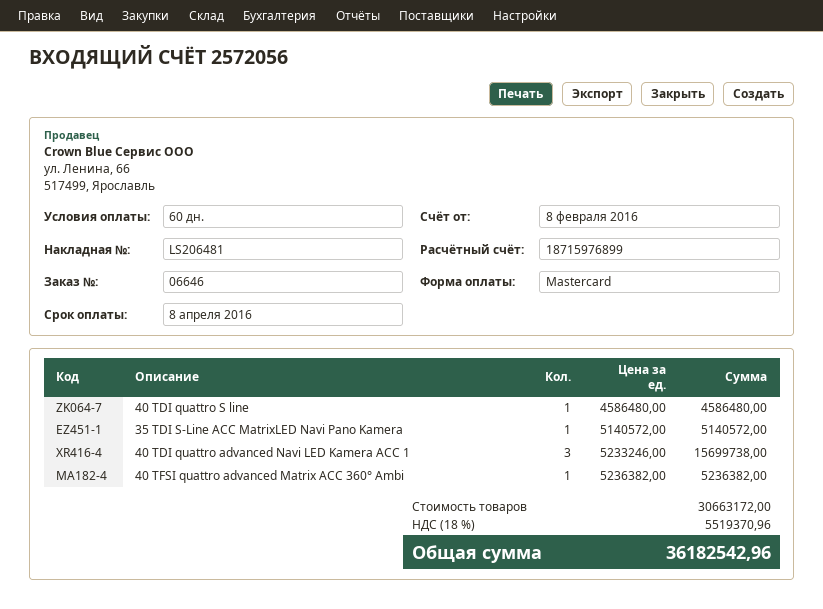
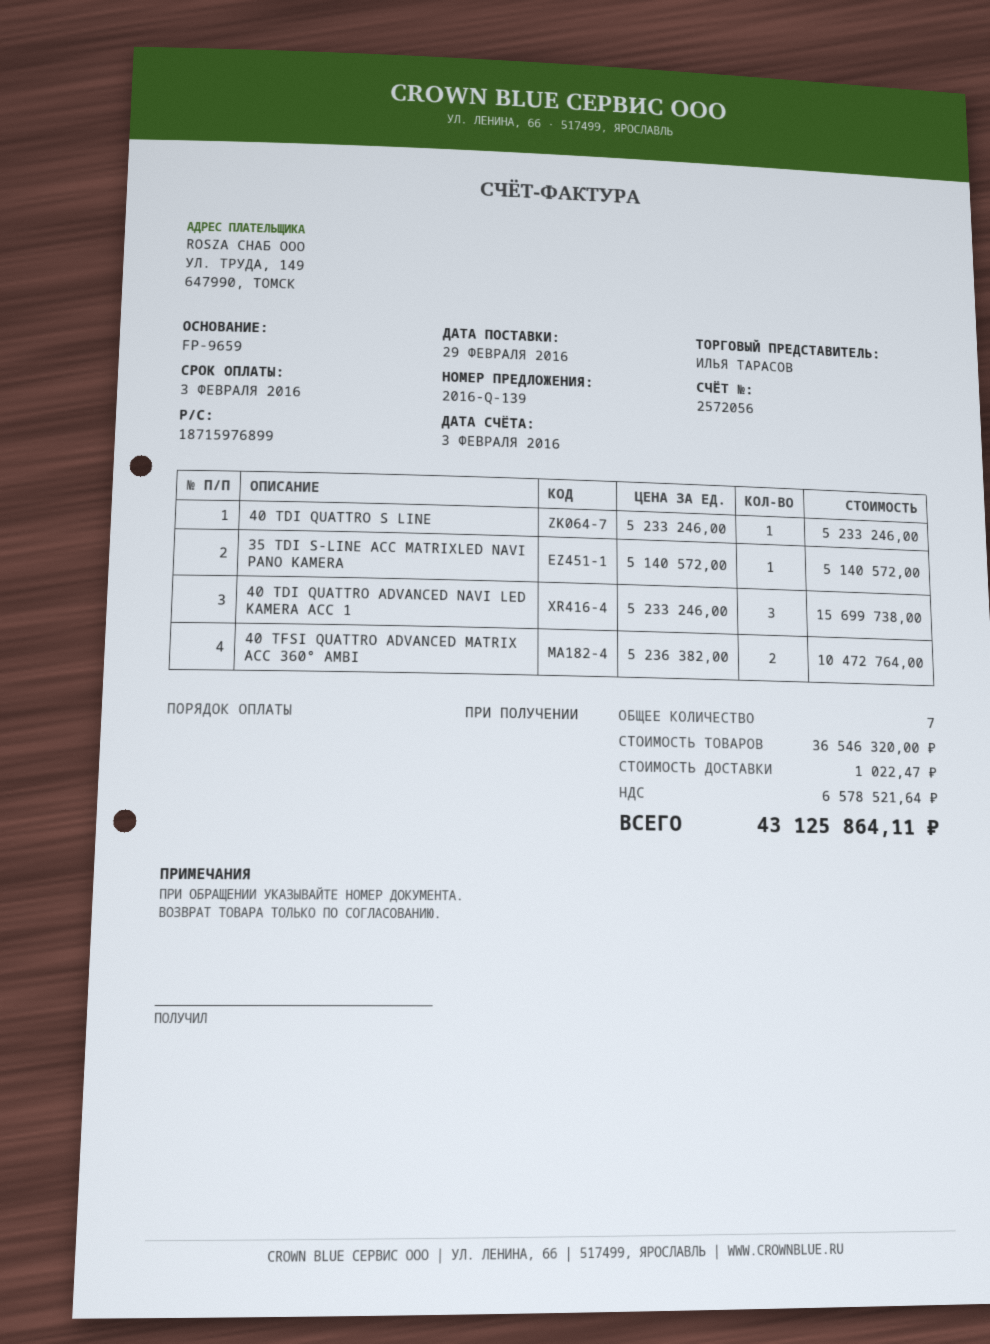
invoice date: 2016-02-08 -> 2016-02-03
payment terms: 60 days -> on receipt
due date: 2016-04-08 -> 2016-02-03
40 TDI quattro S line: 1 x 4586480.00 = 4586480.00 -> 1 x 5233246.00 = 5233246.00
40 TFSI quattro advanced Matrix ACC 360° Ambi: 1 x 5236382.00 = 5236382.00 -> 2 x 5236382.00 = 10472764.00
subtotal: 30663172.00 -> 36546320.00
shipping: none -> 1022.47
tax: 5519370.96 -> 6578521.64
total: 36182542.96 -> 43125864.11

